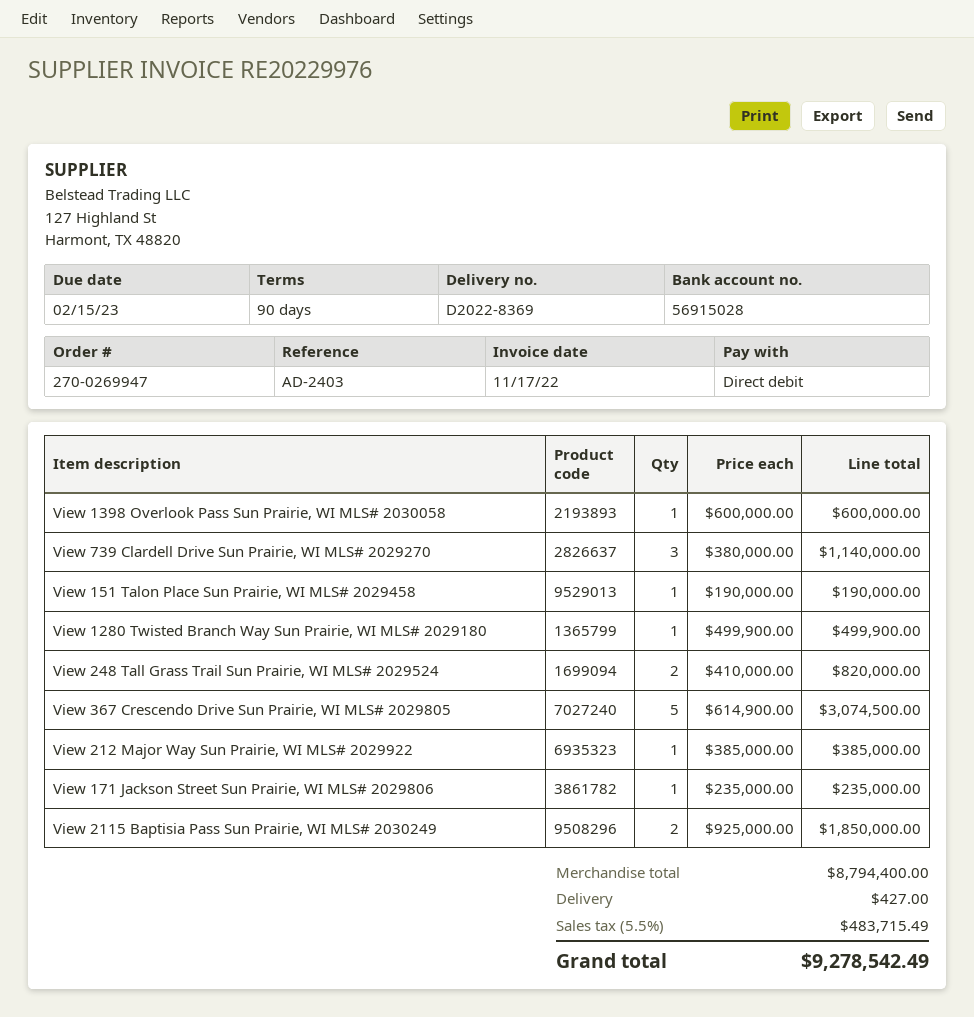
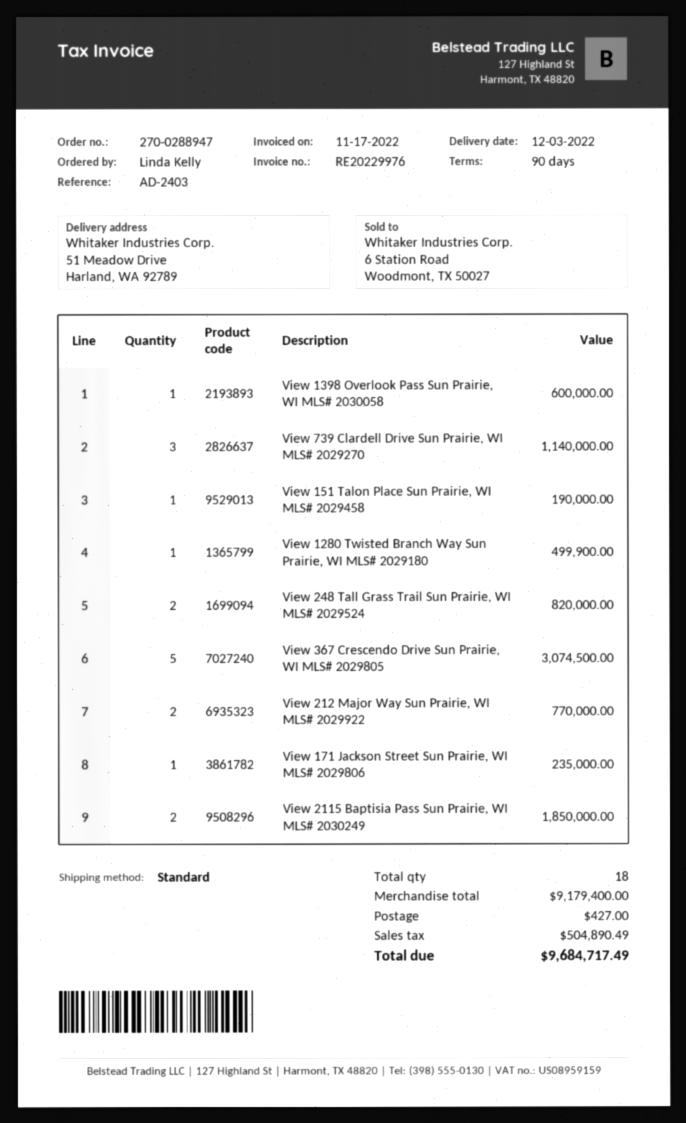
order number: 270-0269947 -> 270-0288947
View 212 Major Way Sun Prairie, WI MLS# 2029922: 1 for 385000.00 -> 2 for 770000.00
subtotal: 8794400.00 -> 9179400.00
tax: 483715.49 -> 504890.49
total: 9278542.49 -> 9684717.49

